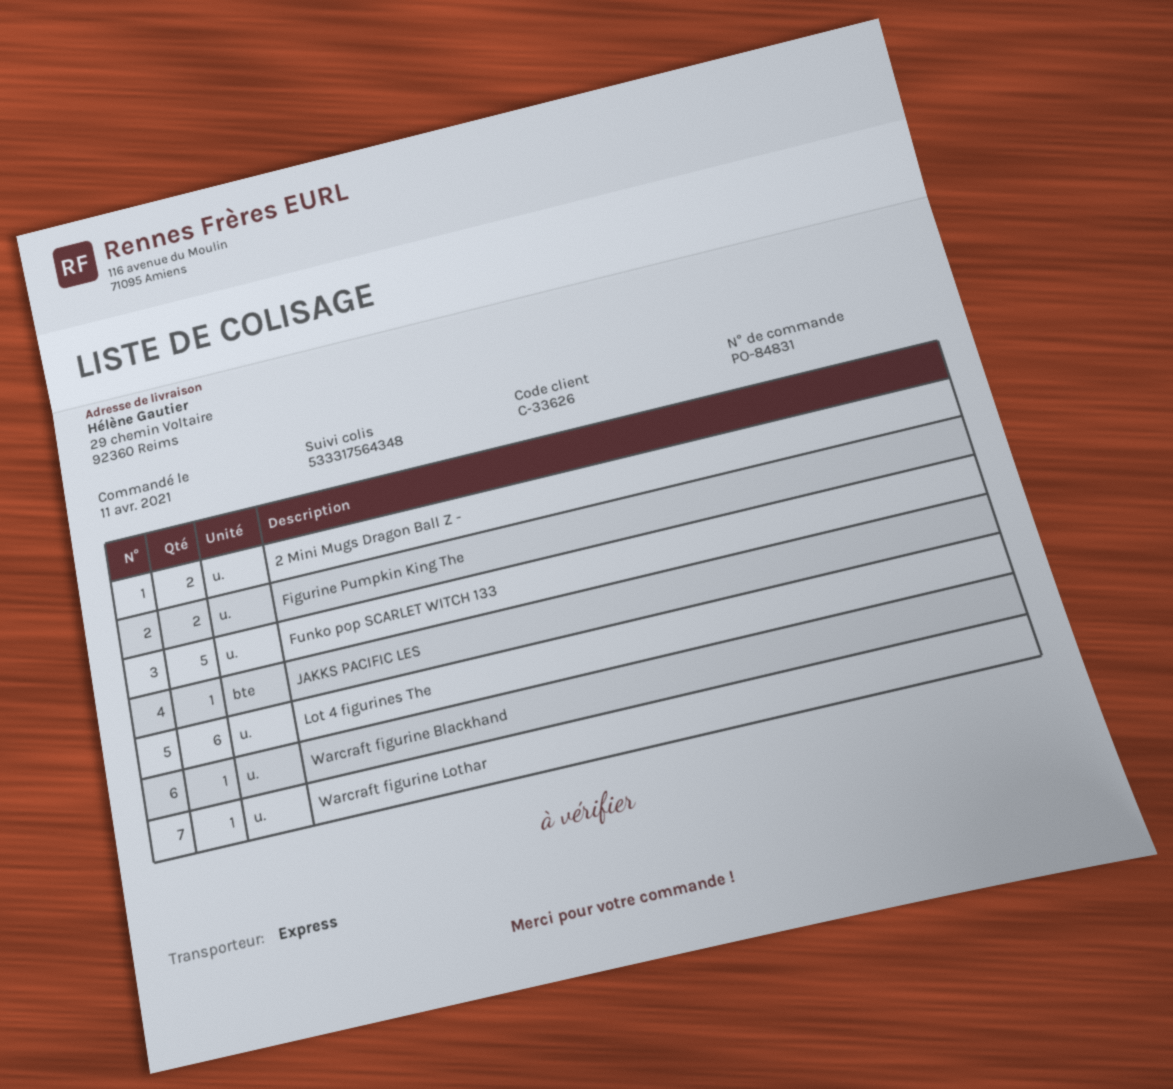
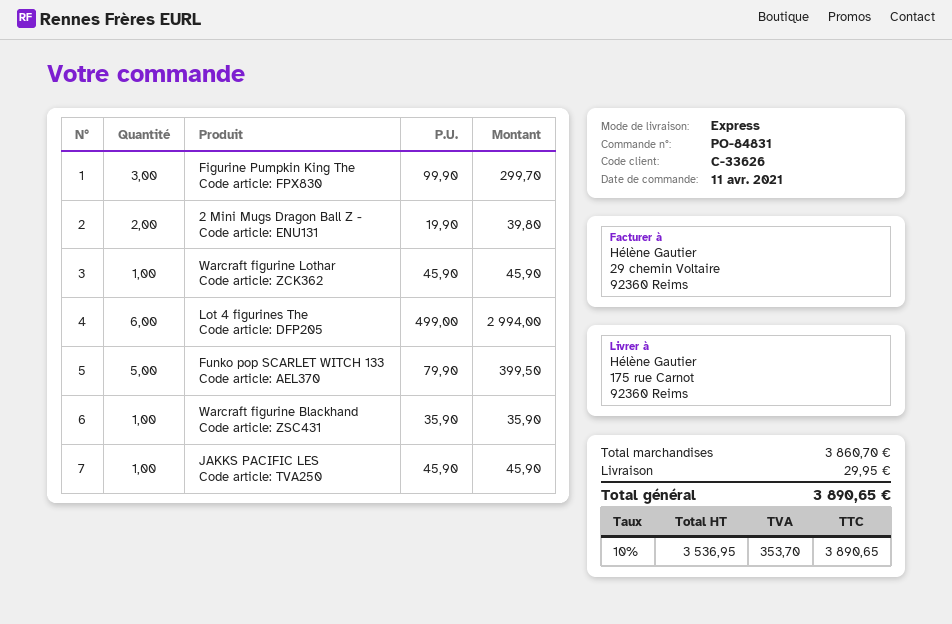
ship to: 29 chemin Voltaire, 92360 Reims -> 175 rue Carnot, 92360 Reims
Figurine Pumpkin King The: 2 -> 3

